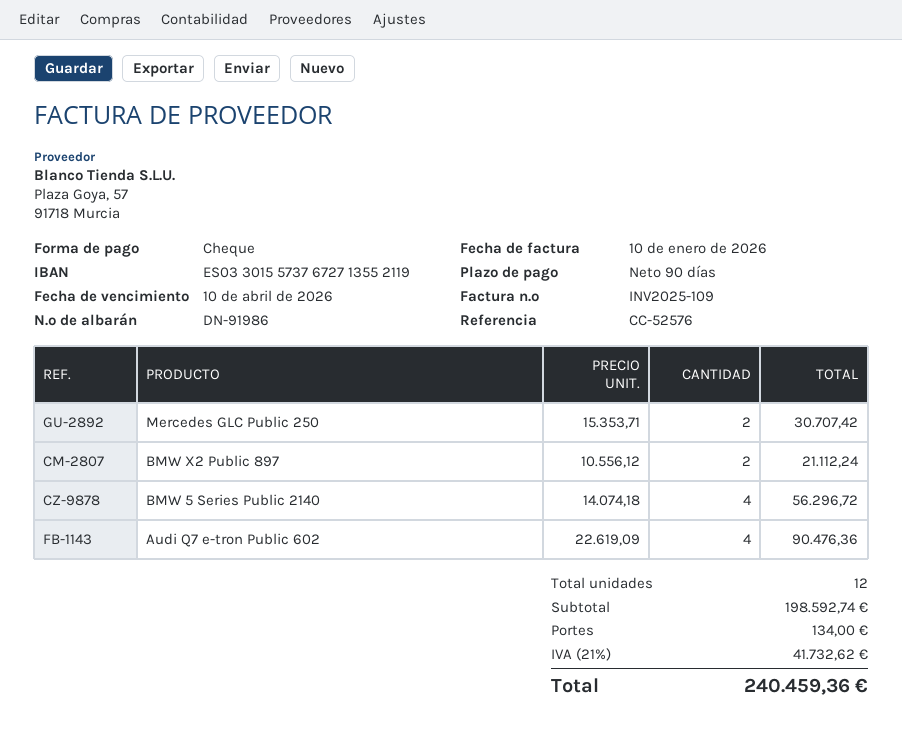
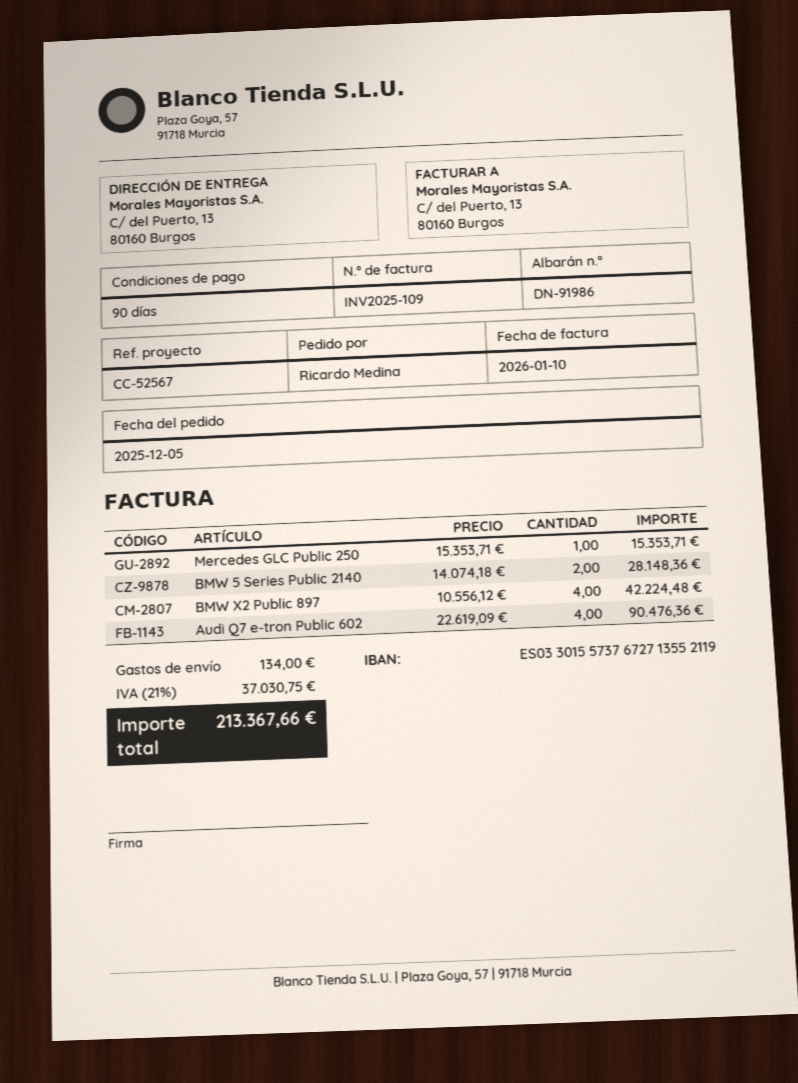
reference: CC-52576 -> CC-52567
Mercedes GLC Public 250: 2 x 15353.71 = 30707.42 -> 1 x 15353.71 = 15353.71
BMW X2 Public 897: 2 x 10556.12 = 21112.24 -> 4 x 10556.12 = 42224.48
BMW 5 Series Public 2140: 4 x 14074.18 = 56296.72 -> 2 x 14074.18 = 28148.36
tax: 21% = 41732.62 -> 21% = 37030.75
total: 240459.36 -> 213367.66

